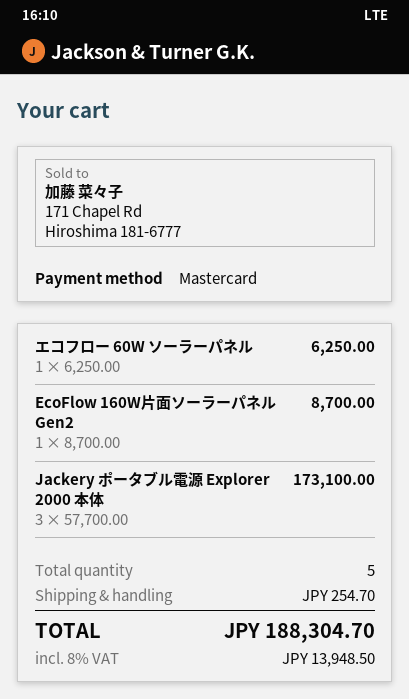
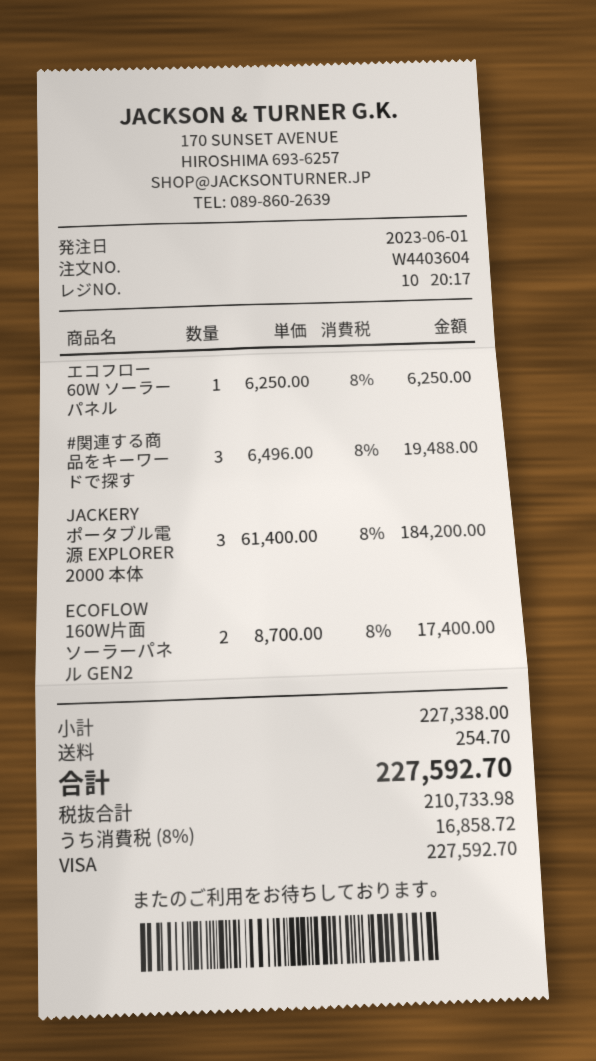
payment method: Mastercard -> Visa
EcoFlow 160W片面ソーラーパネル Gen2: 1 x 8700.00 = 8700.00 -> 2 x 8700.00 = 17400.00
Jackery ポータブル電源 Explorer 2000 本体: 3 x 57700.00 = 173100.00 -> 3 x 61400.00 = 184200.00
#関連する商品をキーワードで探す: none -> 3 x 6496.00 = 19488.00
tax: 8% = 13948.50 -> 8% = 16858.72
total: 188304.70 -> 227592.70

